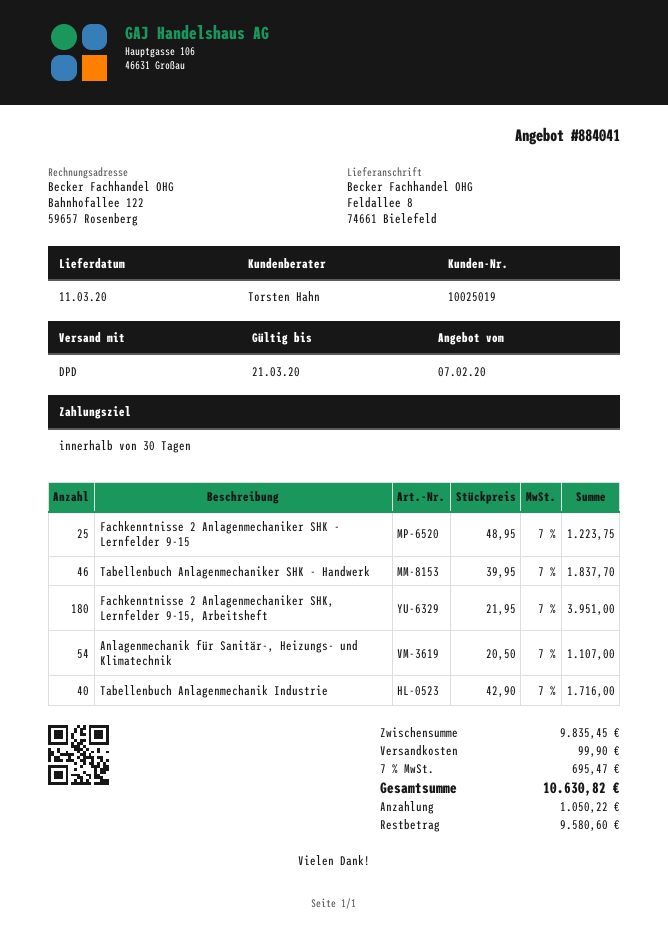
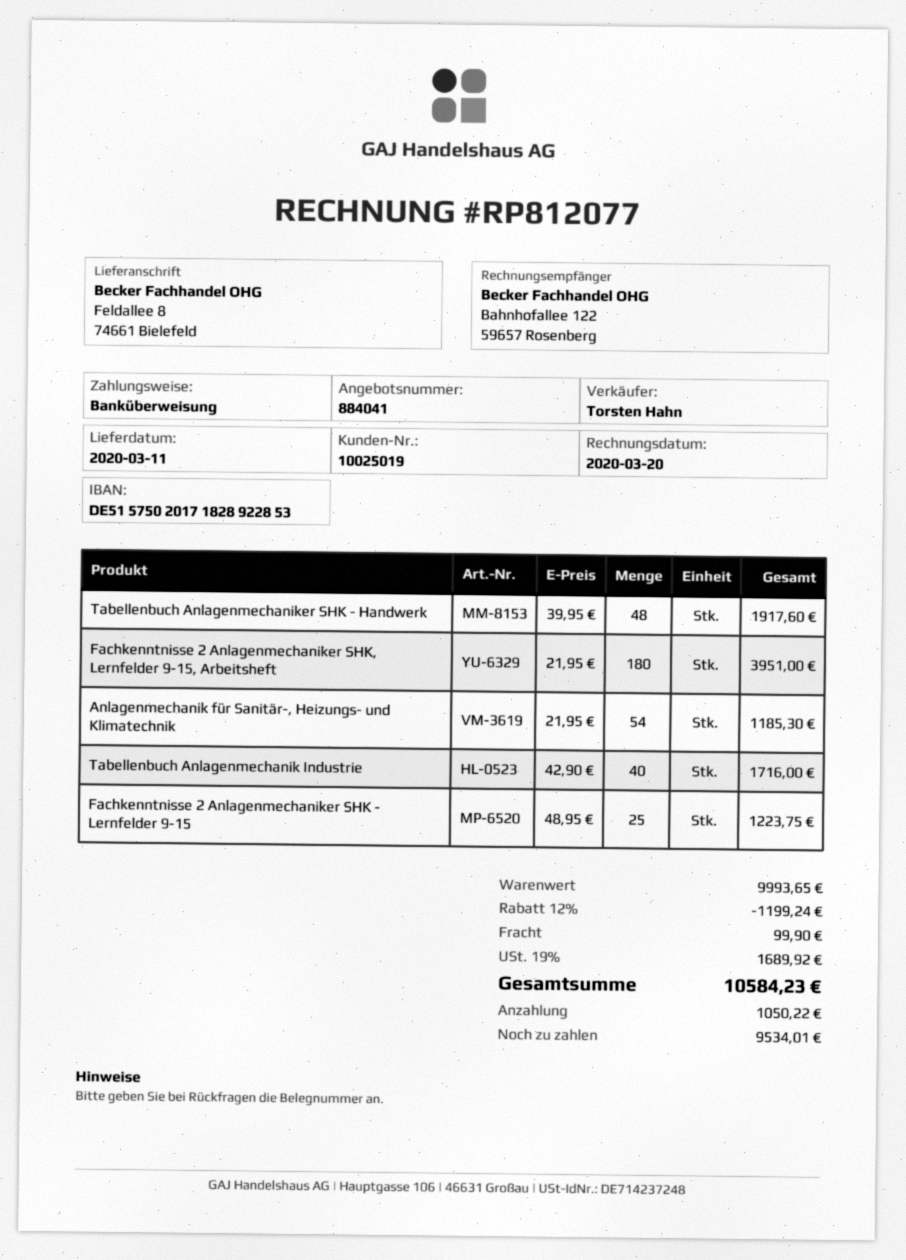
Tabellenbuch Anlagenmechaniker SHK - Handwerk: 46 x 39.95 = 1837.70 -> 48 x 39.95 = 1917.60
Anlagenmechanik für Sanitär-, Heizungs- und Klimatechnik: 54 x 20.50 = 1107.00 -> 54 x 21.95 = 1185.30
subtotal: 9835.45 -> 9993.65
discount: none -> 12% = 1199.24
tax: 7% = 695.47 -> 19% = 1689.92
total: 10630.82 -> 10584.23
balance: 9580.60 -> 9534.01

